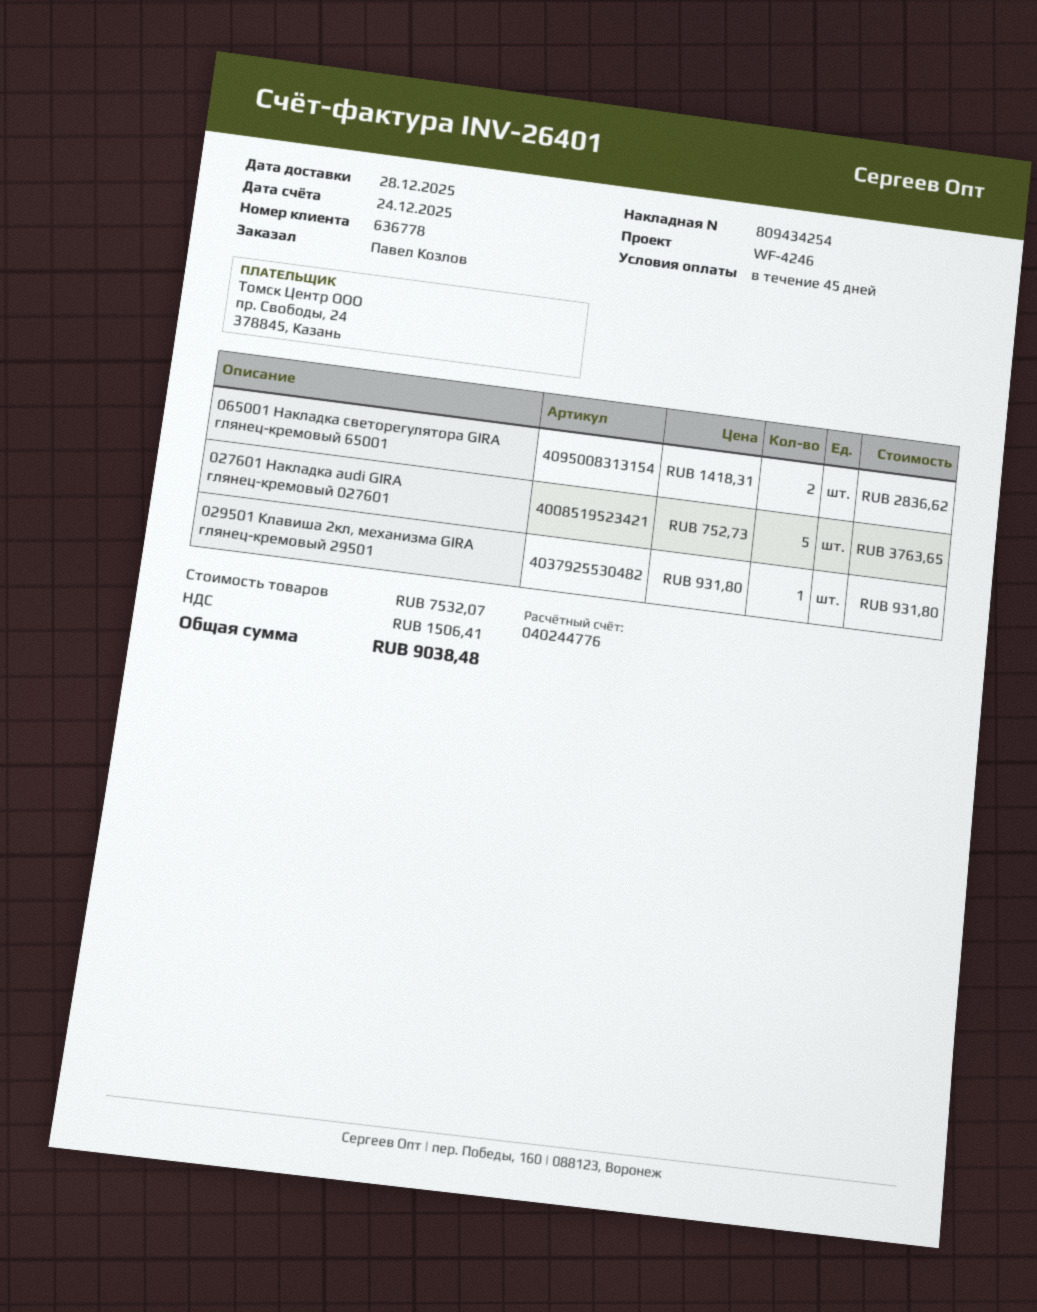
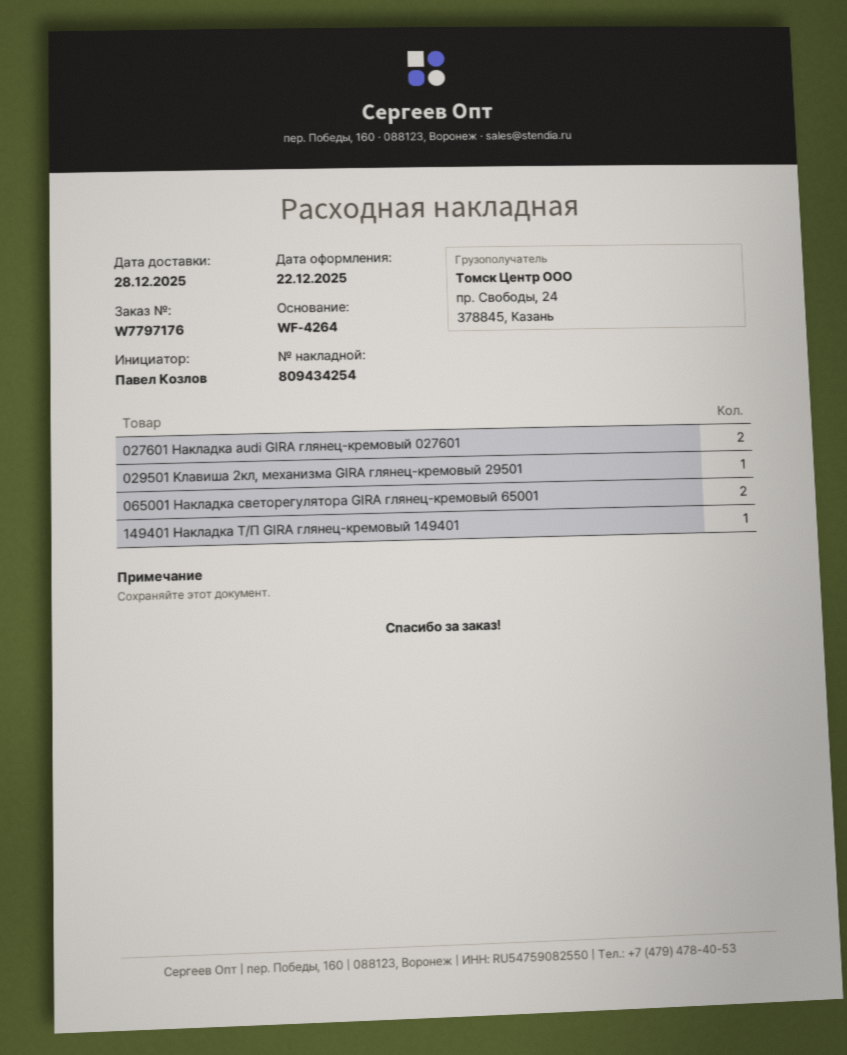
reference: WF-4246 -> WF-4264
027601 Накладка audi GIRA глянец-кремовый 027601: 5 -> 2
149401 Накладка Т/П GIRA глянец-кремовый 149401: none -> 1

